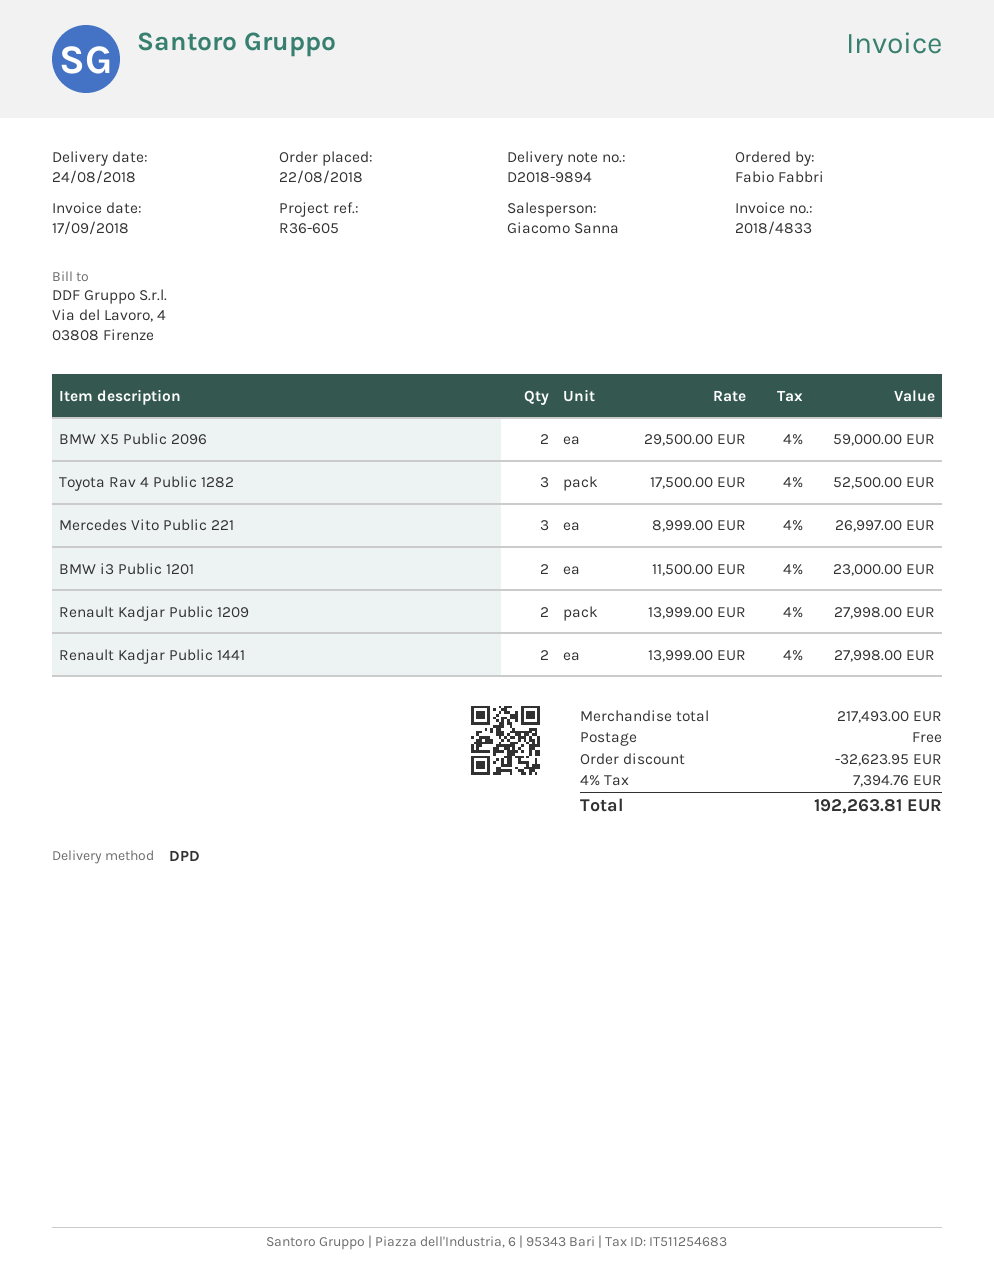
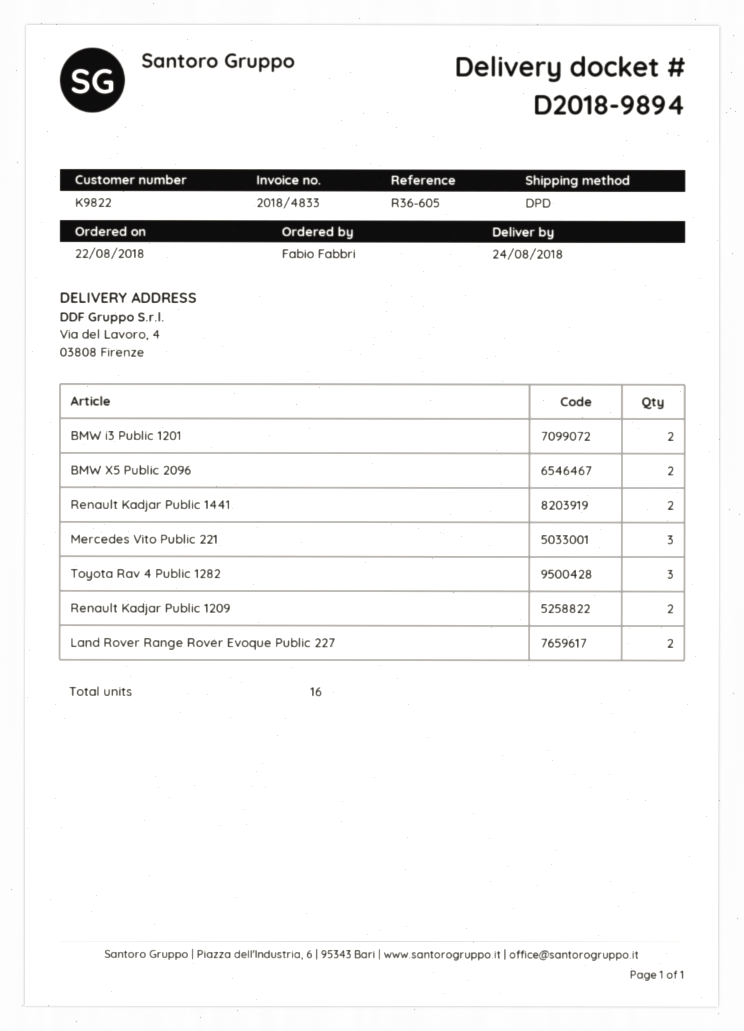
Land Rover Range Rover Evoque Public 227: none -> 2

